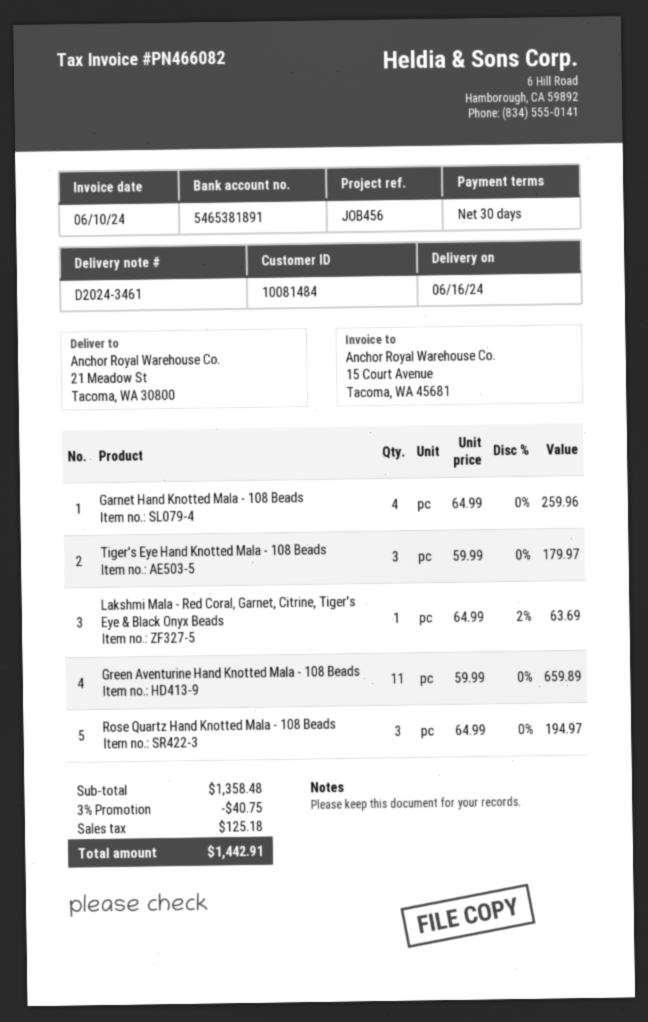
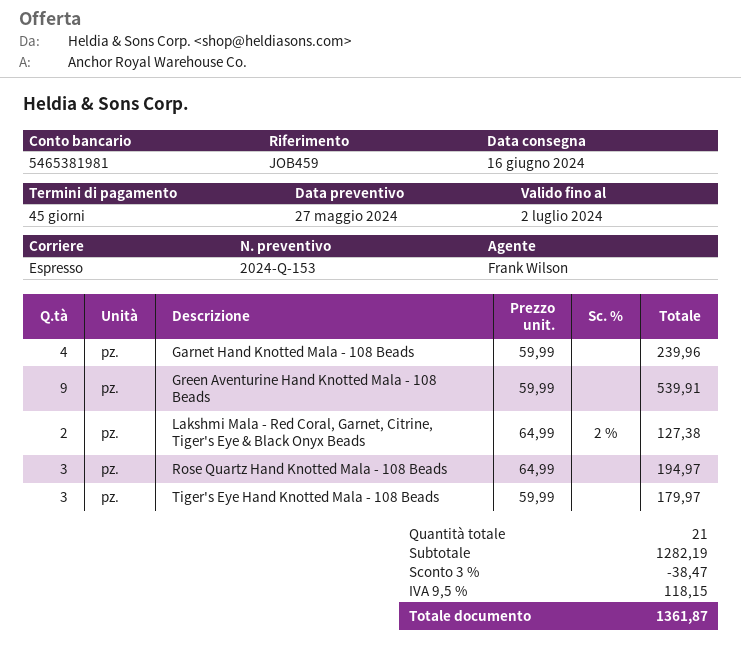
payment terms: 30 days -> 45 days
reference: JOB456 -> JOB459
bank account: 5465381891 -> 5465381981
Garnet Hand Knotted Mala - 108 Beads: 4 x 64.99 = 259.96 -> 4 x 59.99 = 239.96
Lakshmi Mala - Red Coral, Garnet, Citrine, Tiger's Eye & Black Onyx Beads: 1 x 64.99 - 2% = 63.69 -> 2 x 64.99 - 2% = 127.38
Green Aventurine Hand Knotted Mala - 108 Beads: 11 x 59.99 = 659.89 -> 9 x 59.99 = 539.91
subtotal: 1358.48 -> 1282.19
discount: 3% = 40.75 -> 3% = 38.47
tax: 125.18 -> 118.15
total: 1442.91 -> 1361.87

